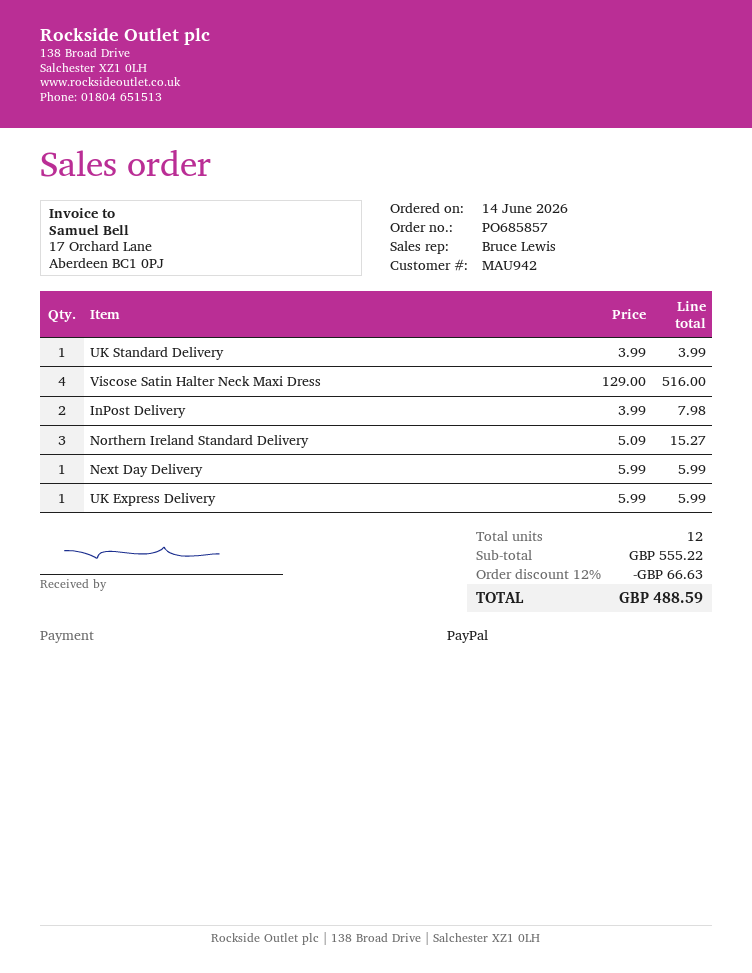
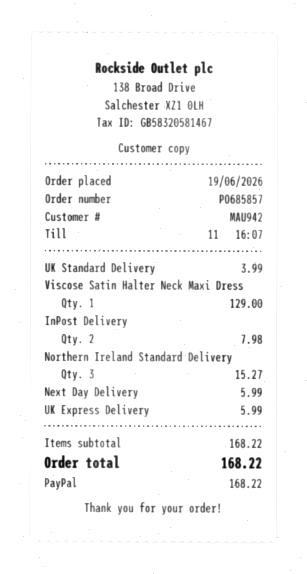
order date: 2026-06-14 -> 2026-06-19
Viscose Satin Halter Neck Maxi Dress: 4 for 516.00 -> 1 for 129.00
subtotal: 555.22 -> 168.22
discount: 12% = 66.63 -> none
total: 488.59 -> 168.22

